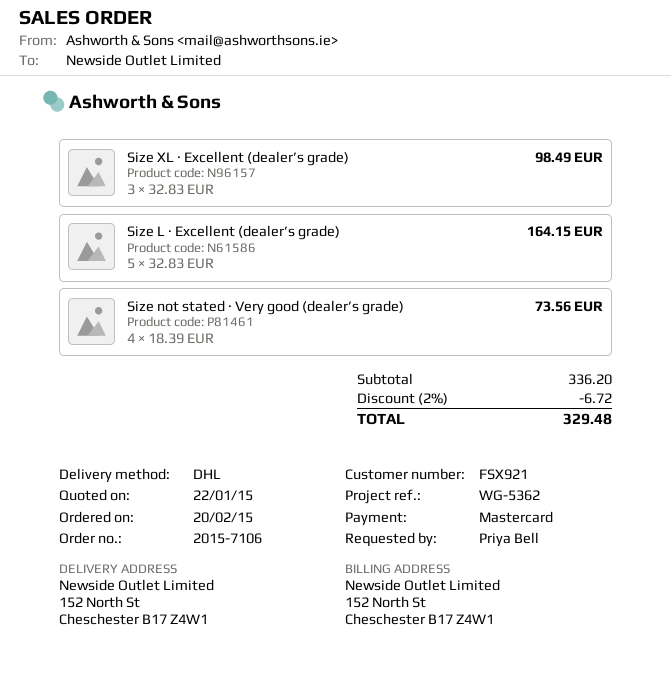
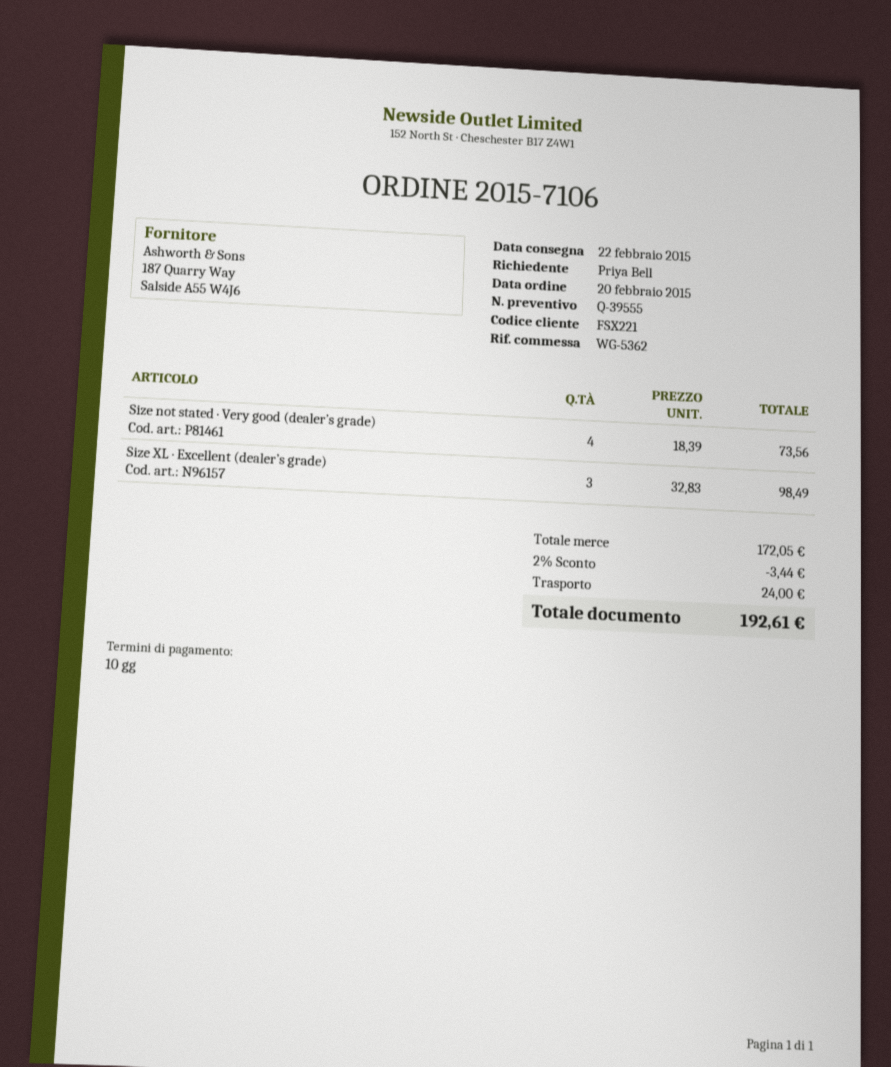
customer number: FSX921 -> FSX221
Size L · Excellent (dealer’s grade): 5 x 32.83 = 164.15 -> none
subtotal: 336.20 -> 172.05
discount: 2% = 6.72 -> 2% = 3.44
shipping: none -> 24.00
total: 329.48 -> 192.61

